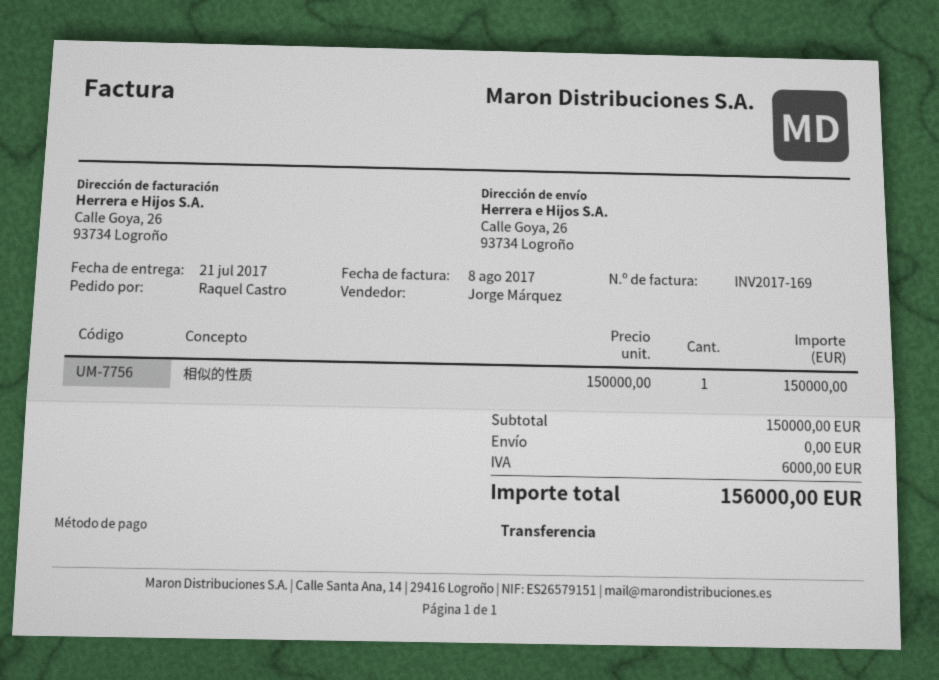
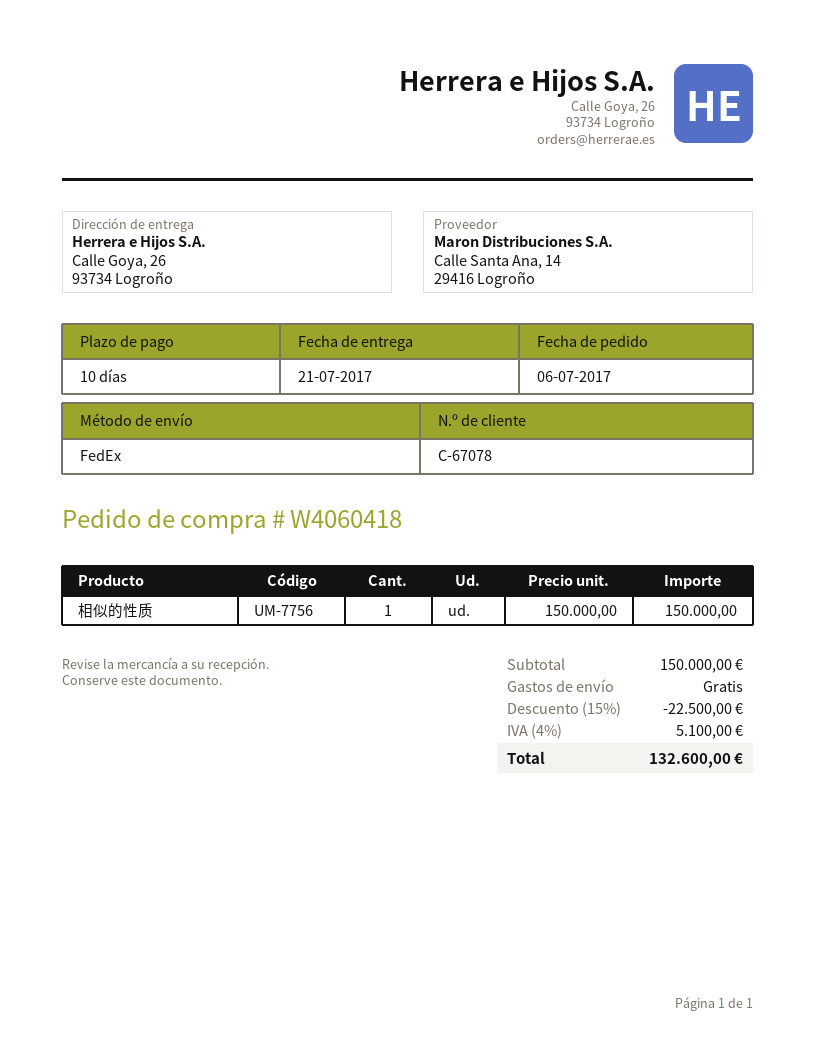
discount: none -> 15% = 22500.00
tax: 6000.00 -> 5100.00
total: 156000.00 -> 132600.00

